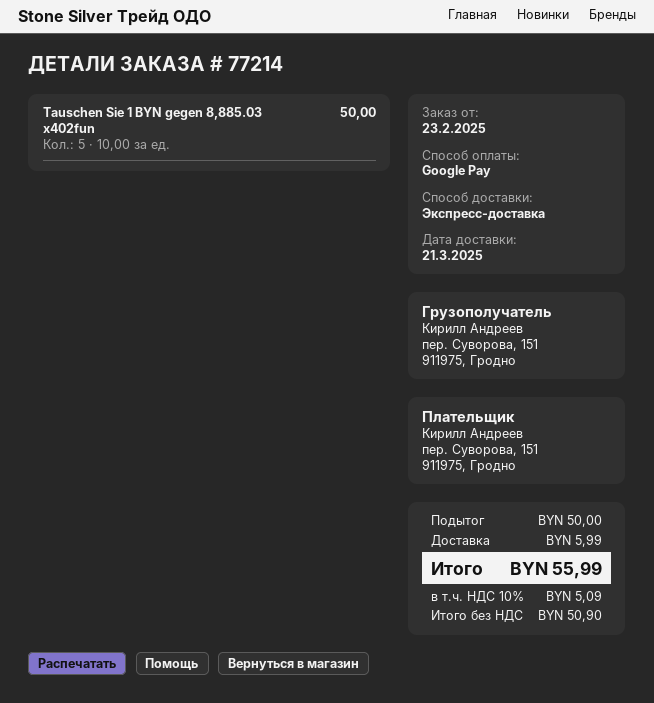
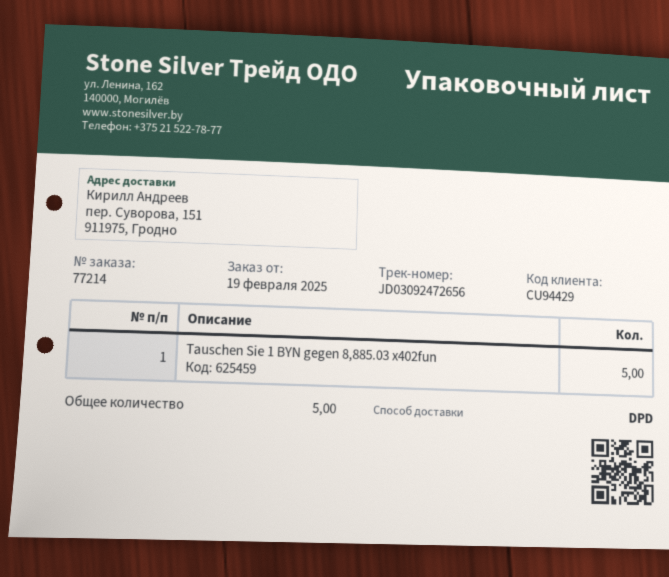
order date: 2025-02-23 -> 2025-02-19
shipping method: express -> DPD

